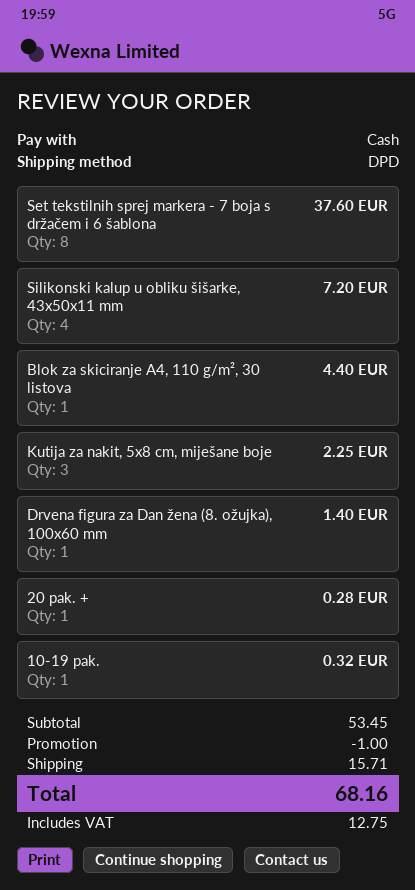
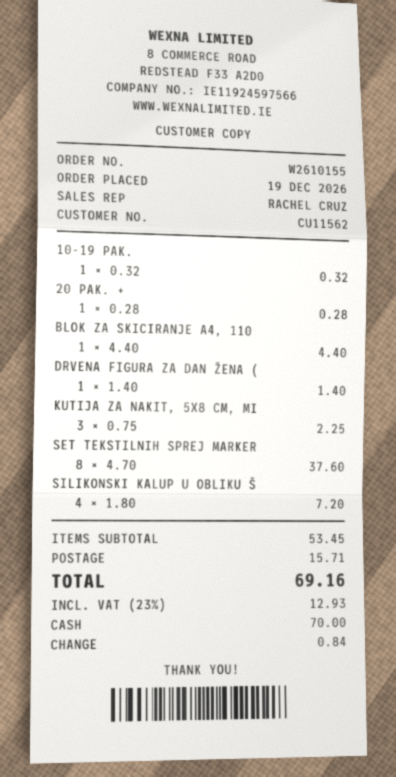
discount: 1.00 -> none
tax: 12.75 -> 12.93
total: 68.16 -> 69.16

